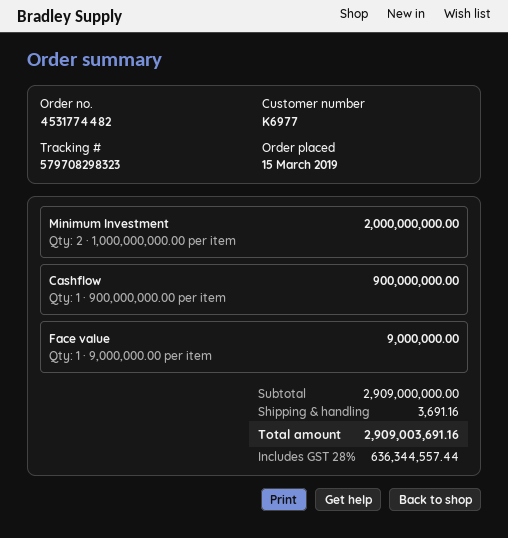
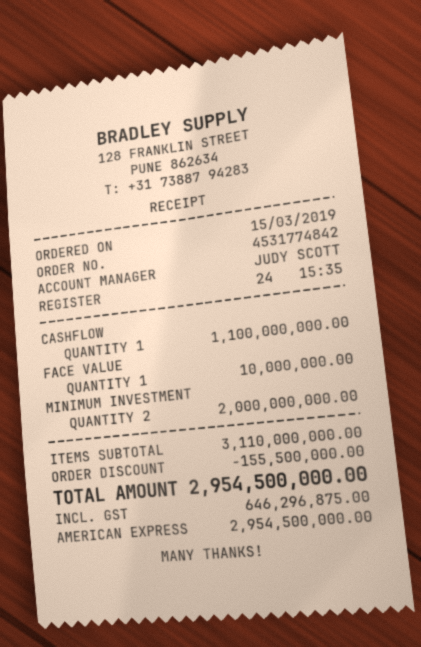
order number: 4531774482 -> 4531774842
Cashflow: 1 for 900000000.00 -> 1 for 1100000000.00
Face value: 1 for 9000000.00 -> 1 for 10000000.00
subtotal: 2909000000.00 -> 3110000000.00
discount: none -> 155500000.00
shipping: 3691.16 -> none
tax: 636344557.44 -> 646296875.00
total: 2909003691.16 -> 2954500000.00

